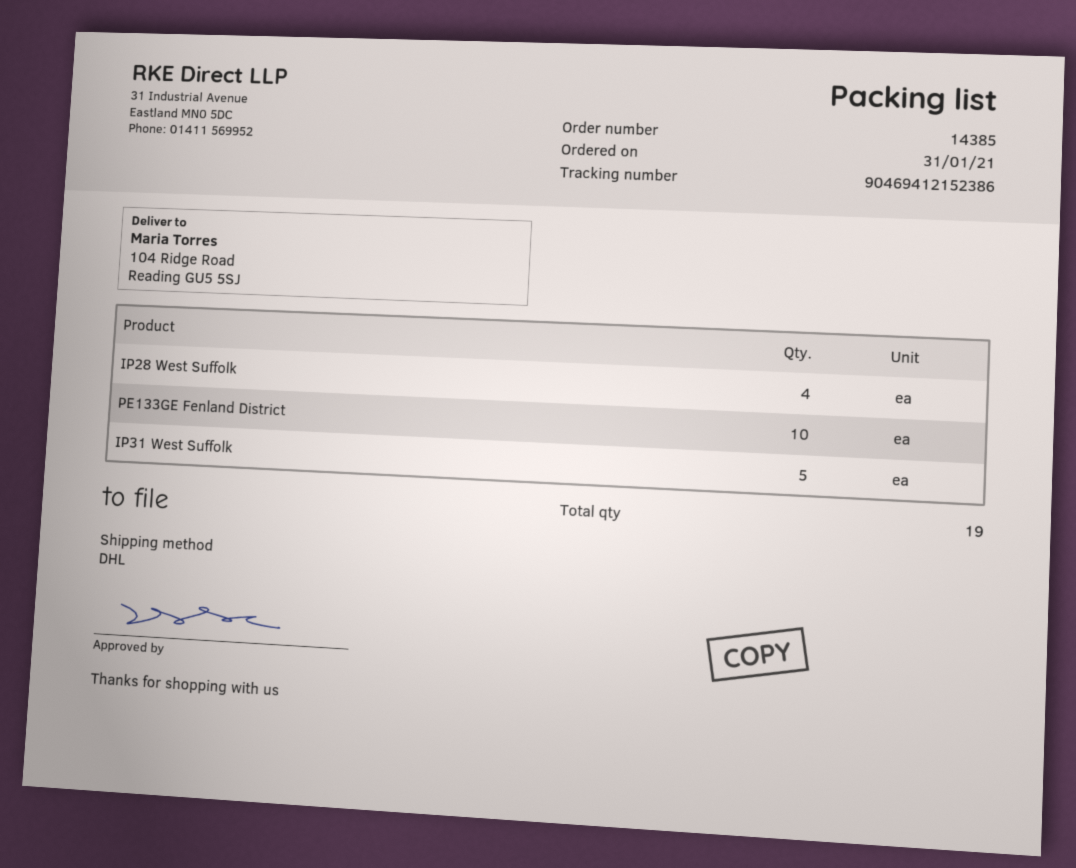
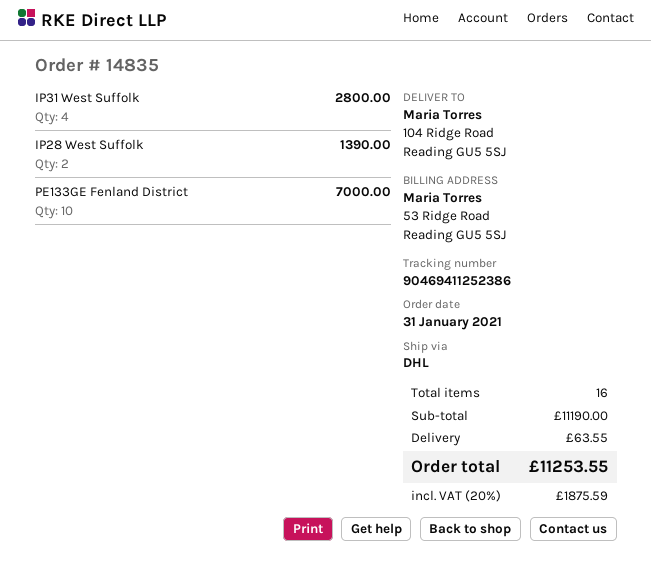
order number: 14385 -> 14835
tracking number: 90469412152386 -> 90469411252386
IP28 West Suffolk: 4 -> 2
IP31 West Suffolk: 5 -> 4
total quantity: 19 -> 16

